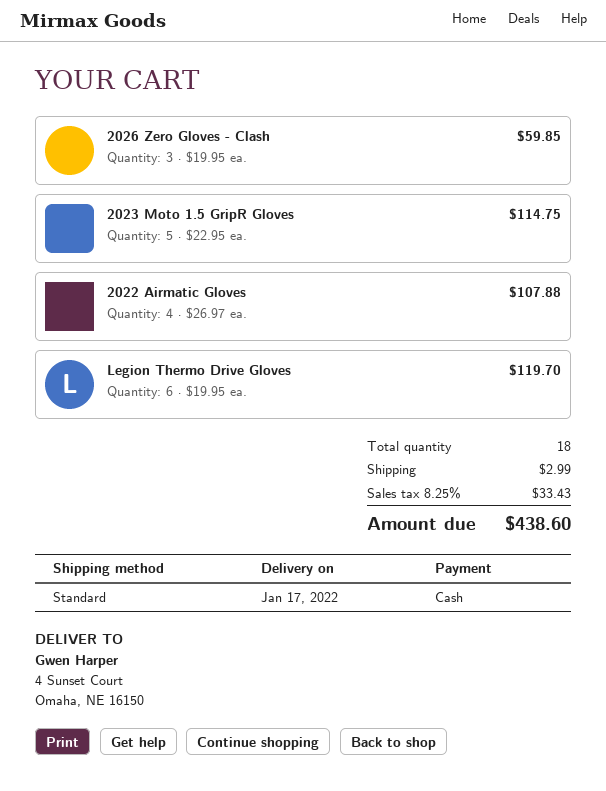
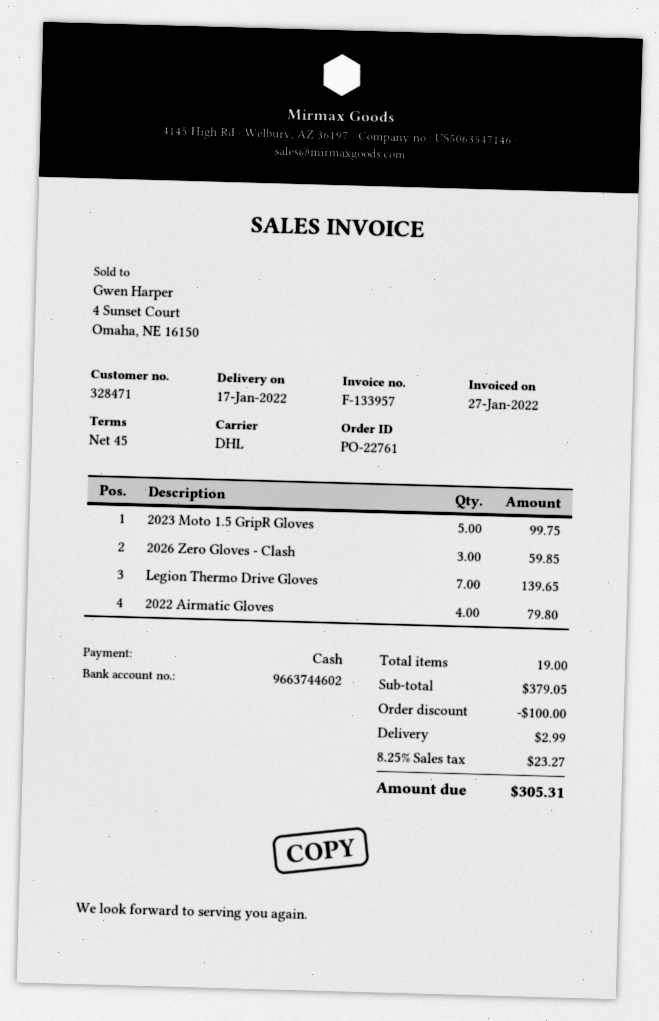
shipping method: standard -> DHL
2023 Moto 1.5 GripR Gloves: 5 for 114.75 -> 5 for 99.75
2022 Airmatic Gloves: 4 for 107.88 -> 4 for 79.80
Legion Thermo Drive Gloves: 6 for 119.70 -> 7 for 139.65
total quantity: 18 -> 19
discount: none -> 100.00
tax: 8.25% = 33.43 -> 8.25% = 23.27
total: 438.60 -> 305.31

